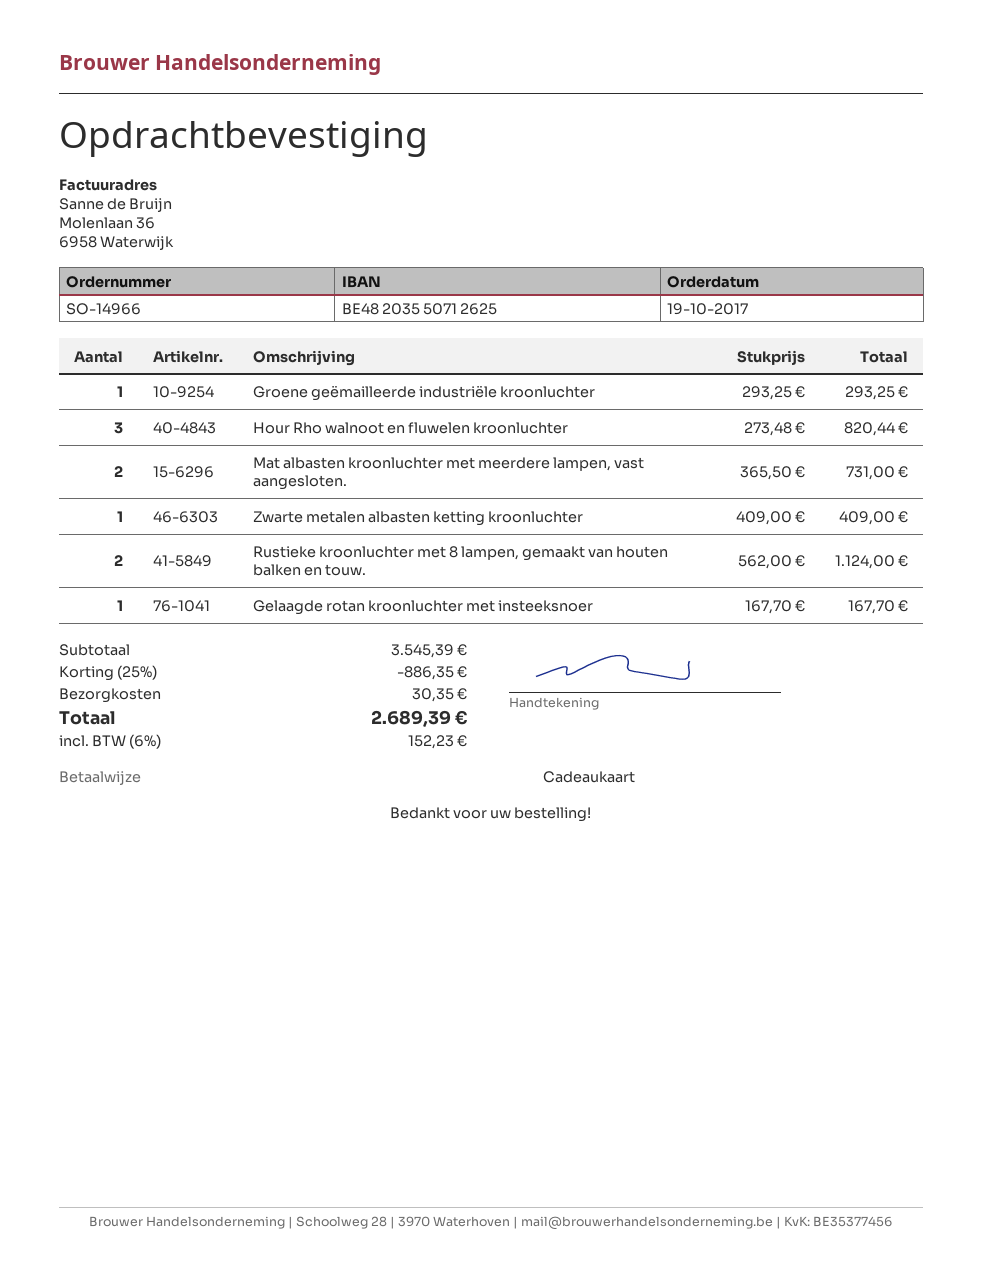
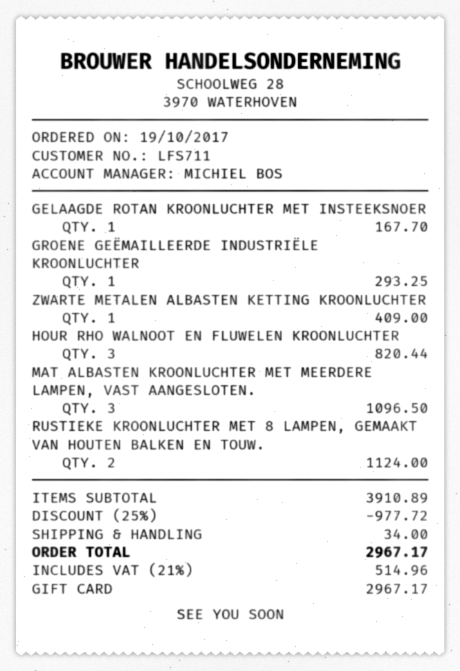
Mat albasten kroonluchter met meerdere lampen, vast aangesloten.: 2 for 731.00 -> 3 for 1096.50
subtotal: 3545.39 -> 3910.89
discount: 25% = 886.35 -> 25% = 977.72
shipping: 30.35 -> 34.00
tax: 6% = 152.23 -> 21% = 514.96
total: 2689.39 -> 2967.17

